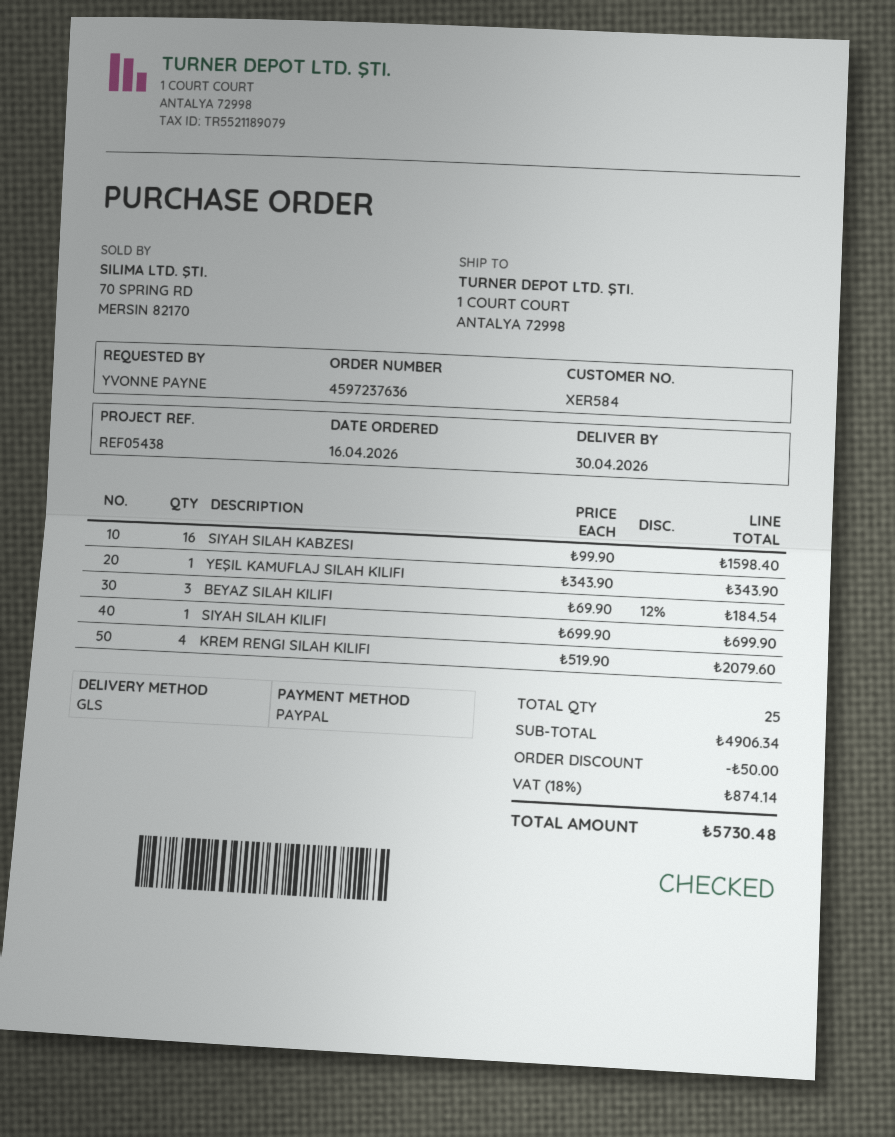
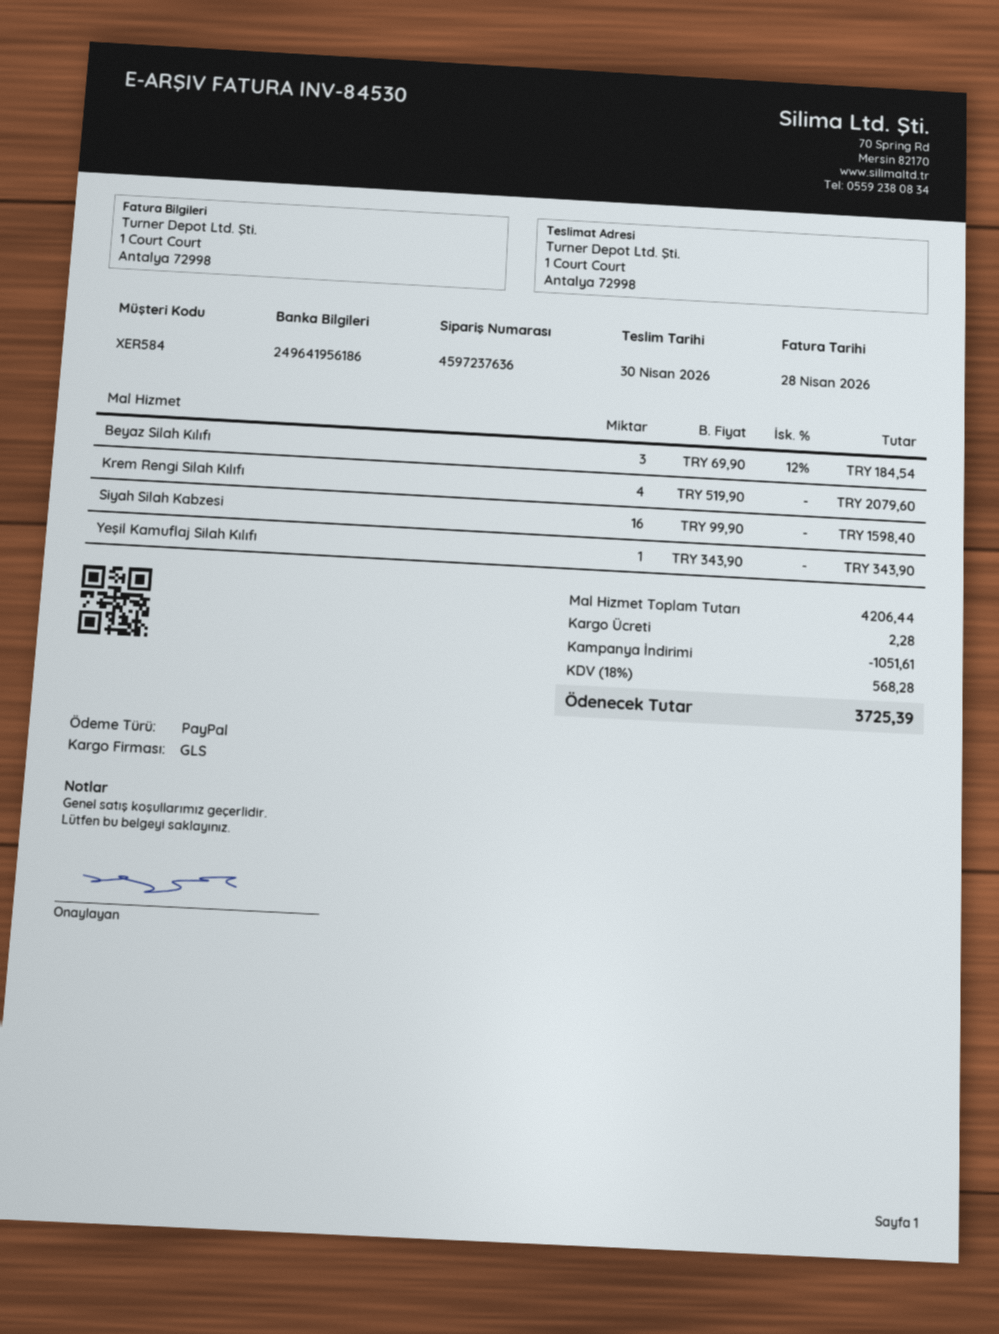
SIYAH SILAH KILIFI: 1 x 699.90 = 699.90 -> none
subtotal: 4906.34 -> 4206.44
discount: 50.00 -> 1051.61
shipping: none -> 2.28
tax: 18% = 874.14 -> 18% = 568.28
total: 5730.48 -> 3725.39

